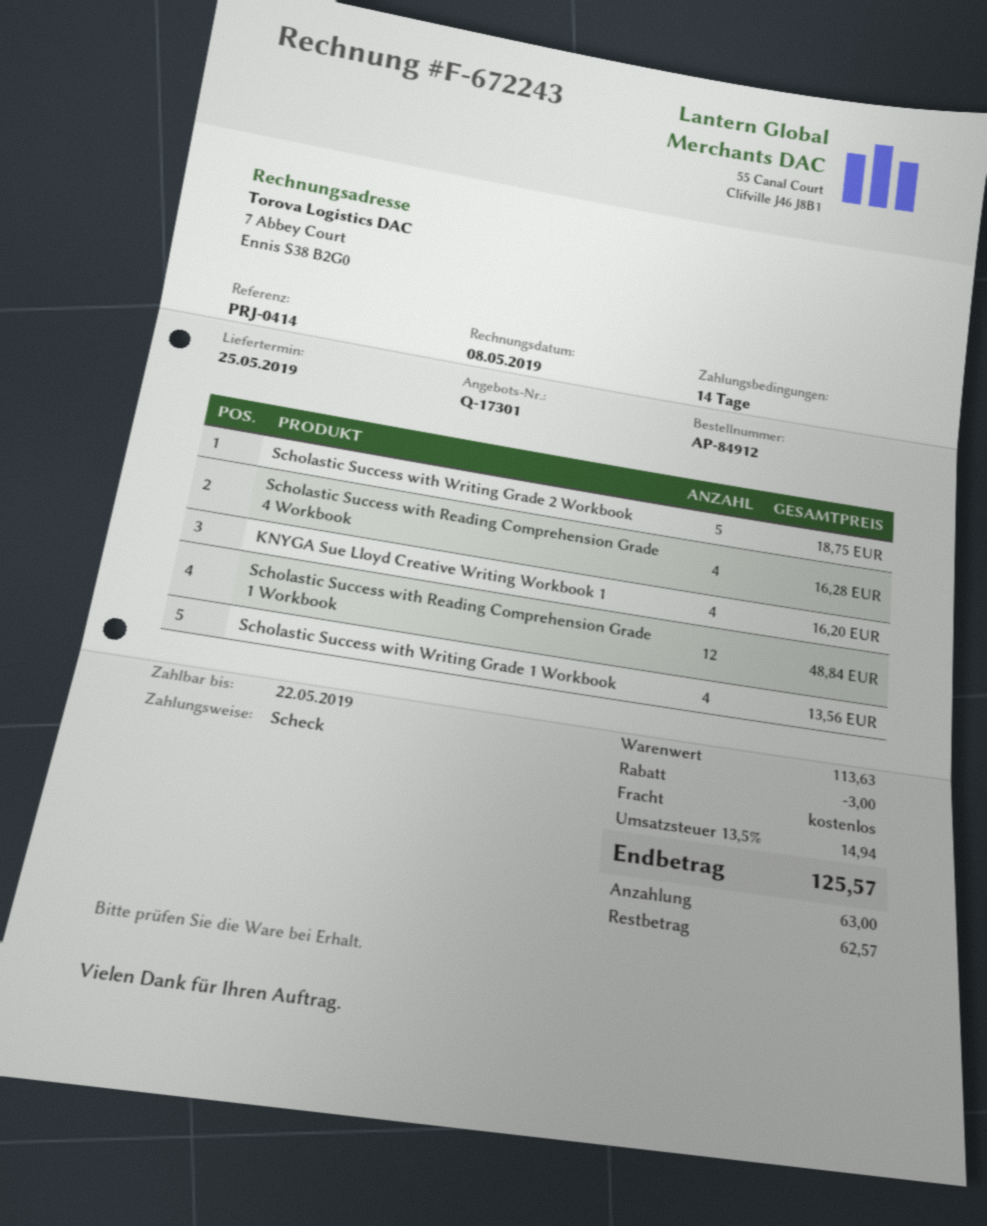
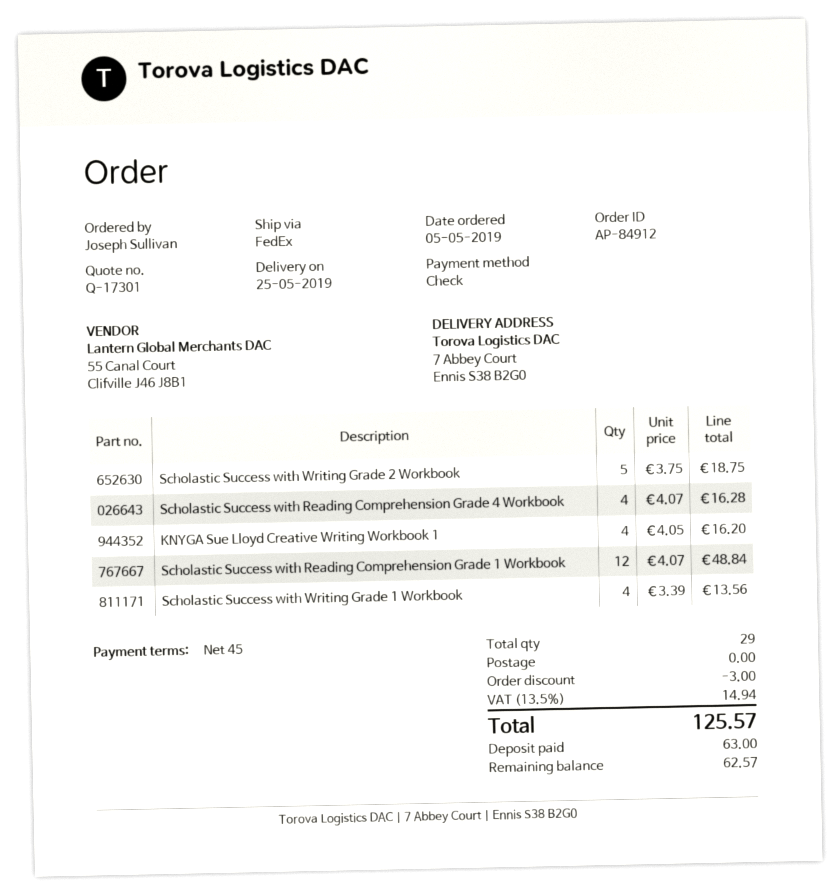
payment terms: 14 days -> 45 days

